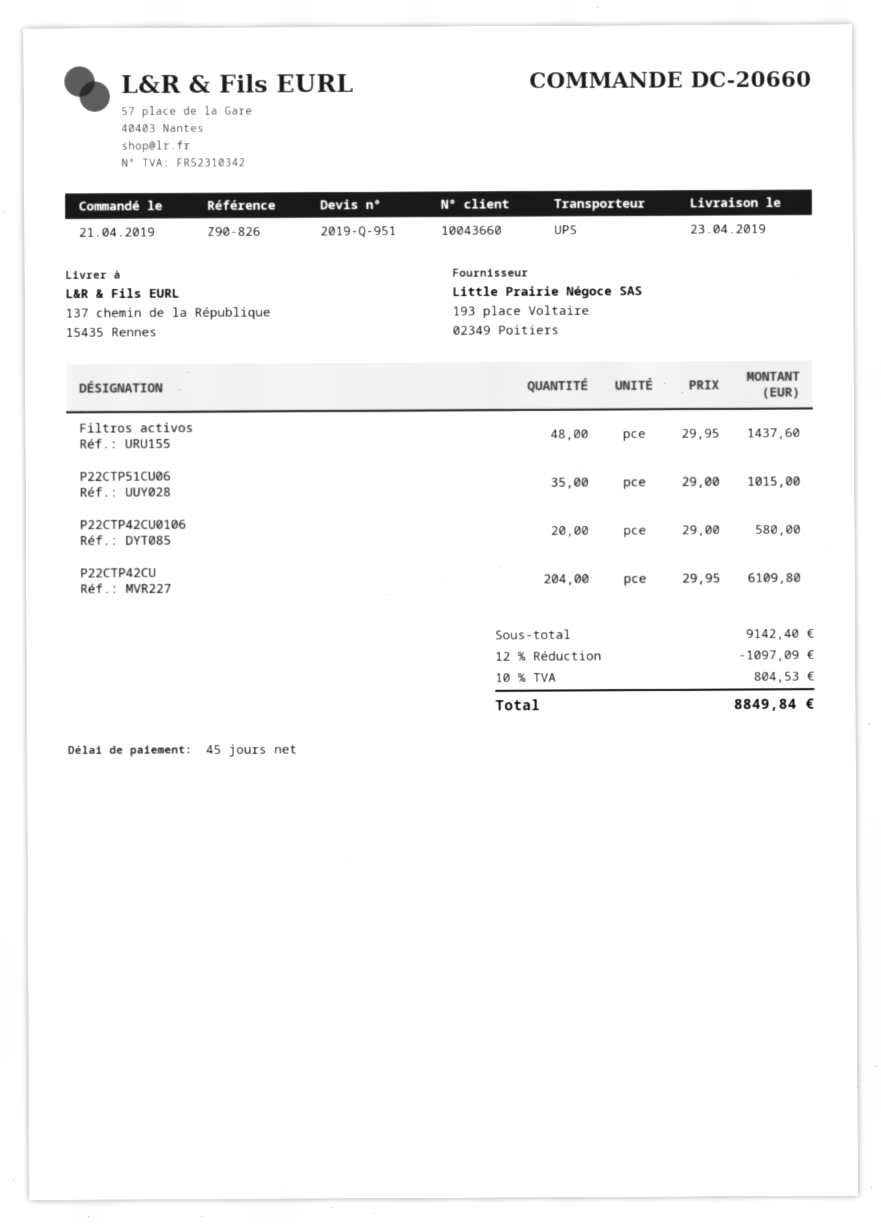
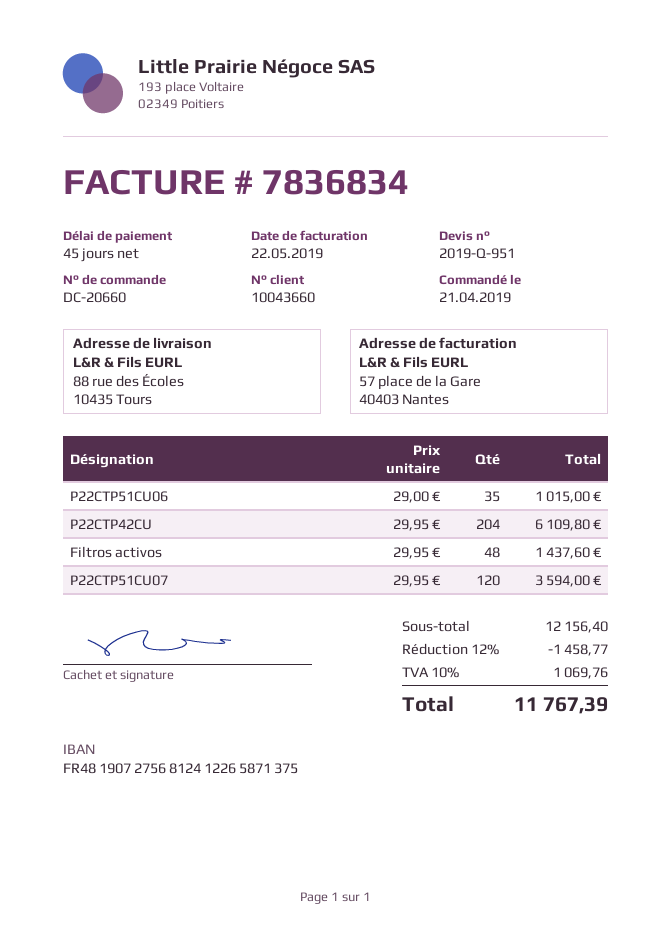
ship to: 137 chemin de la République, 15435 Rennes -> 88 rue des Écoles, 10435 Tours
P22CTP42CU0106: 20 x 29.00 = 580.00 -> none
P22CTP51CU07: none -> 120 x 29.95 = 3594.00
subtotal: 9142.40 -> 12156.40
discount: 12% = 1097.09 -> 12% = 1458.77
tax: 10% = 804.53 -> 10% = 1069.76
total: 8849.84 -> 11767.39

